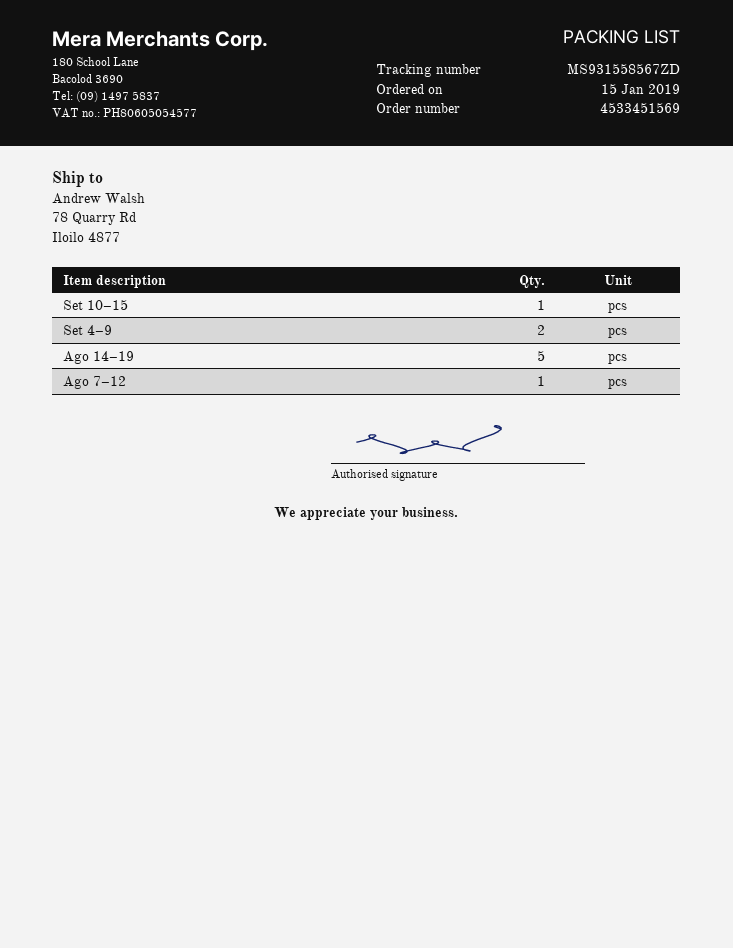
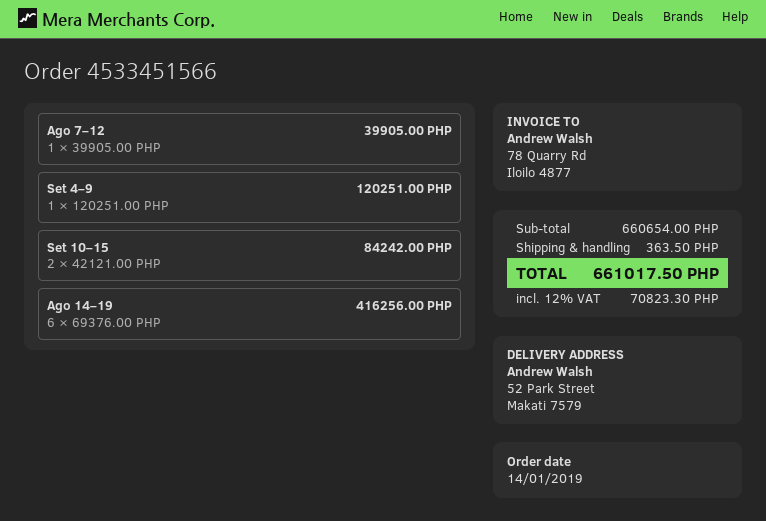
order number: 4533451569 -> 4533451566
order date: 2019-01-15 -> 2019-01-14
ship to: 78 Quarry Rd, Iloilo 4877 -> 52 Park Street, Makati 7579
Set 10–15: 1 -> 2
Set 4–9: 2 -> 1
Ago 14–19: 5 -> 6

